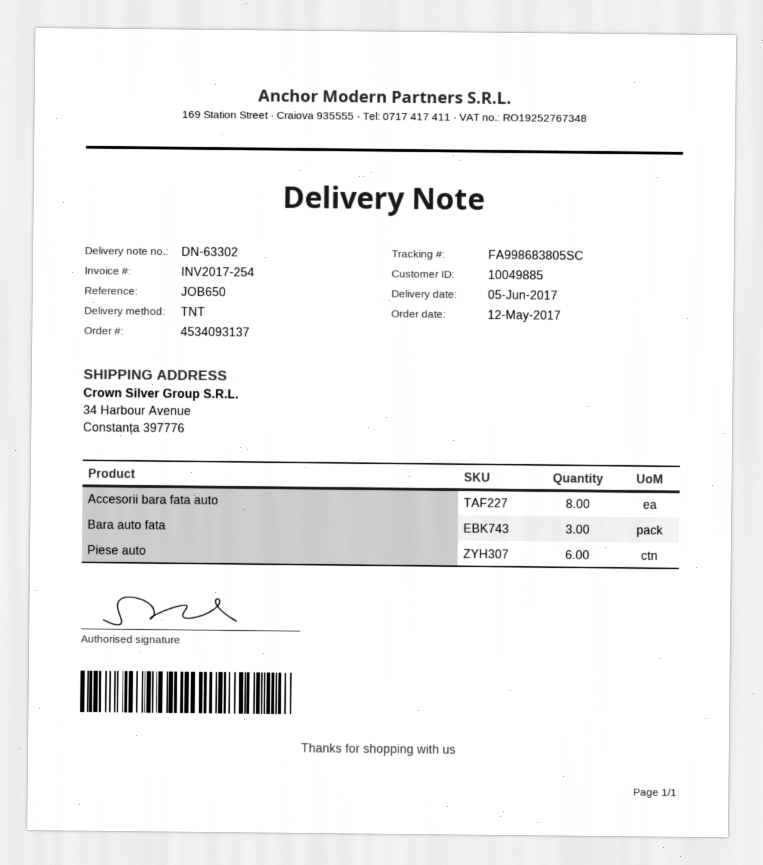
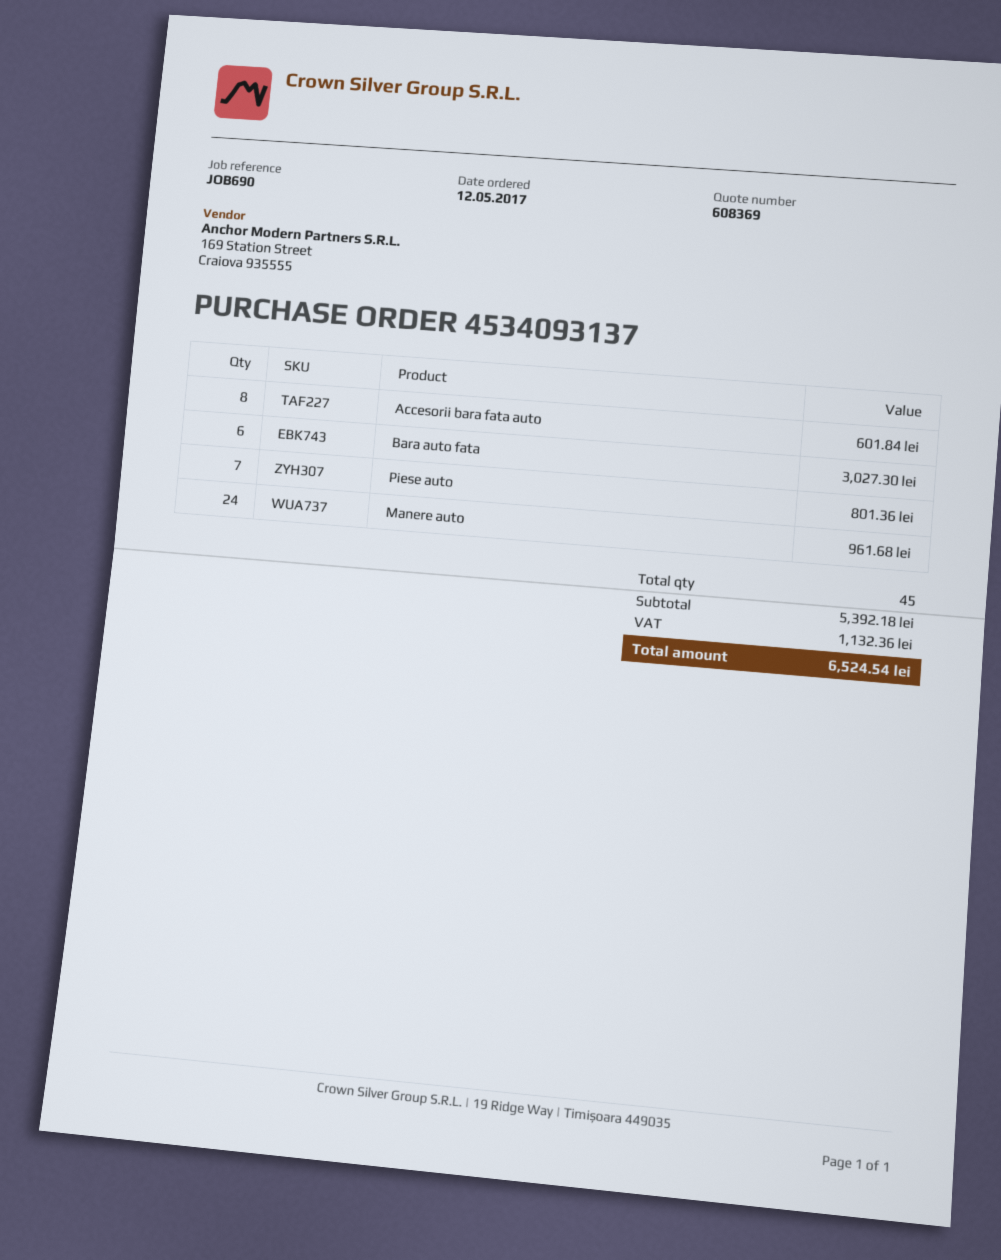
reference: JOB650 -> JOB690
Bara auto fata: 3 -> 6
Piese auto: 6 -> 7
Manere auto: none -> 24

